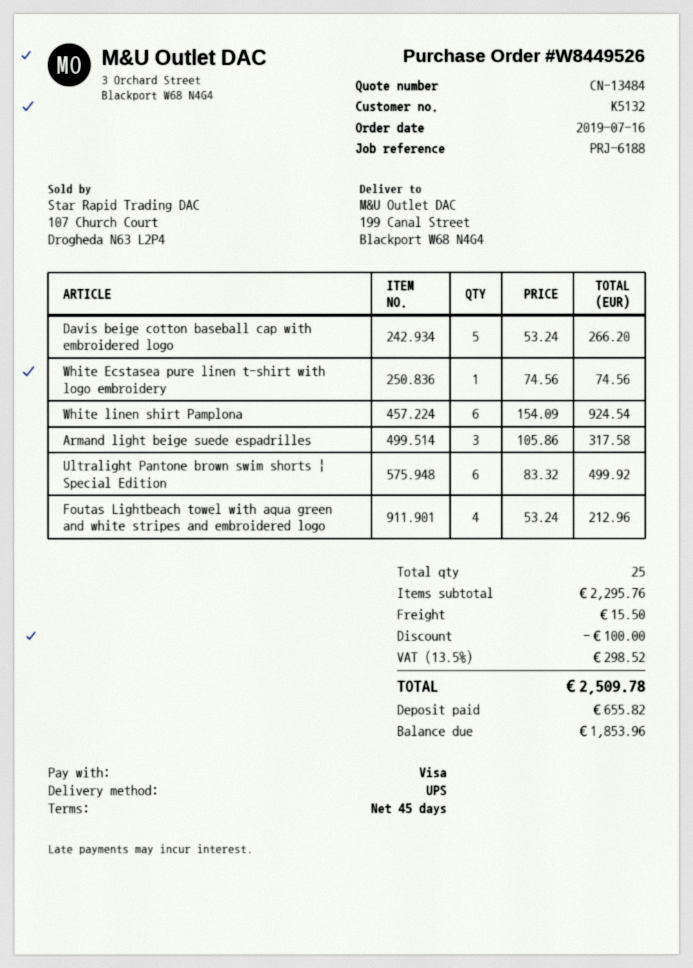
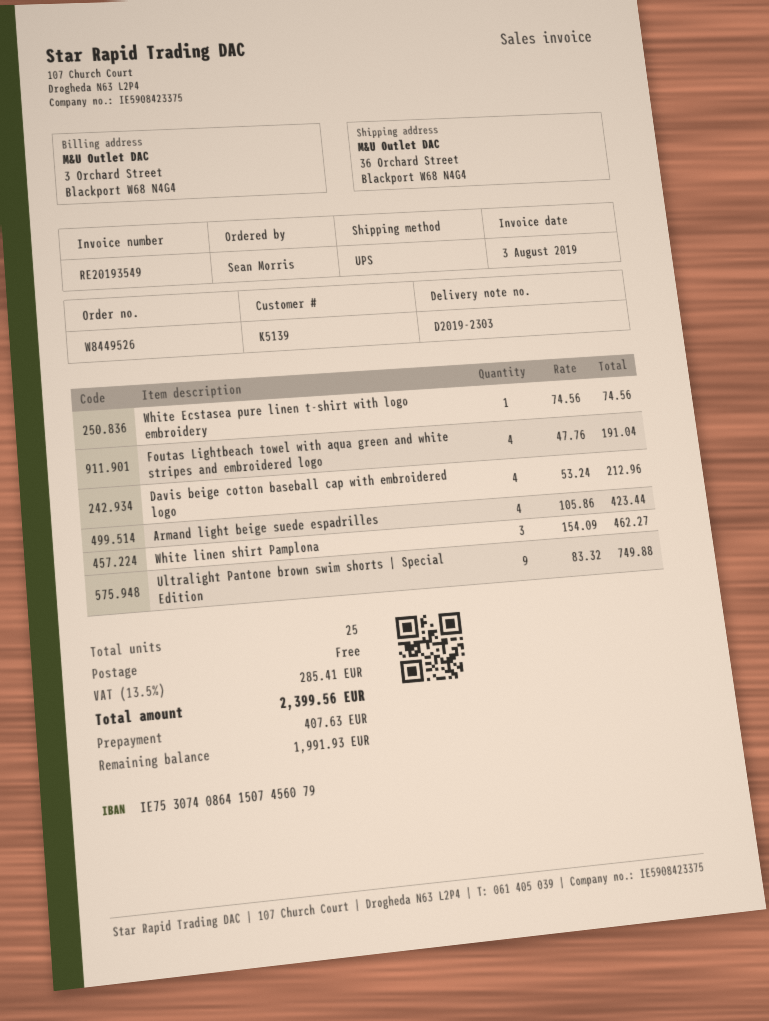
customer number: K5132 -> K5139
ship to: 199 Canal Street, Blackport W68 N4G4 -> 36 Orchard Street, Blackport W68 N4G4
Davis beige cotton baseball cap with embroidered logo: 5 x 53.24 = 266.20 -> 4 x 53.24 = 212.96
White linen shirt Pamplona: 6 x 154.09 = 924.54 -> 3 x 154.09 = 462.27
Armand light beige suede espadrilles: 3 x 105.86 = 317.58 -> 4 x 105.86 = 423.44
Ultralight Pantone brown swim shorts | Special Edition: 6 x 83.32 = 499.92 -> 9 x 83.32 = 749.88
Foutas Lightbeach towel with aqua green and white stripes and embroidered logo: 4 x 53.24 = 212.96 -> 4 x 47.76 = 191.04
discount: 100.00 -> none
shipping: 15.50 -> 0.00
tax: 13.5% = 298.52 -> 13.5% = 285.41
total: 2509.78 -> 2399.56
deposit: 655.82 -> 407.63
balance: 1853.96 -> 1991.93

